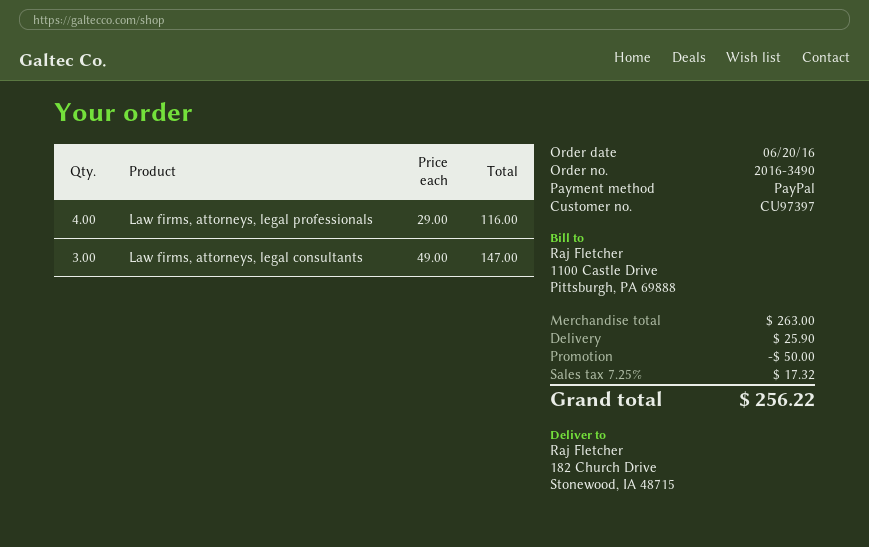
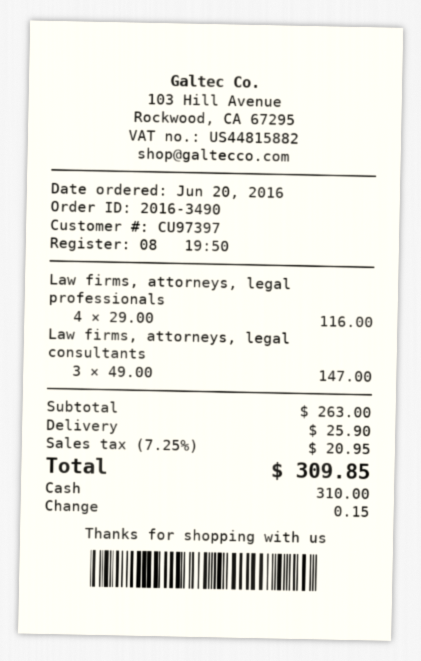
payment method: PayPal -> cash
discount: 50.00 -> none
tax: 7.25% = 17.32 -> 7.25% = 20.95
total: 256.22 -> 309.85

